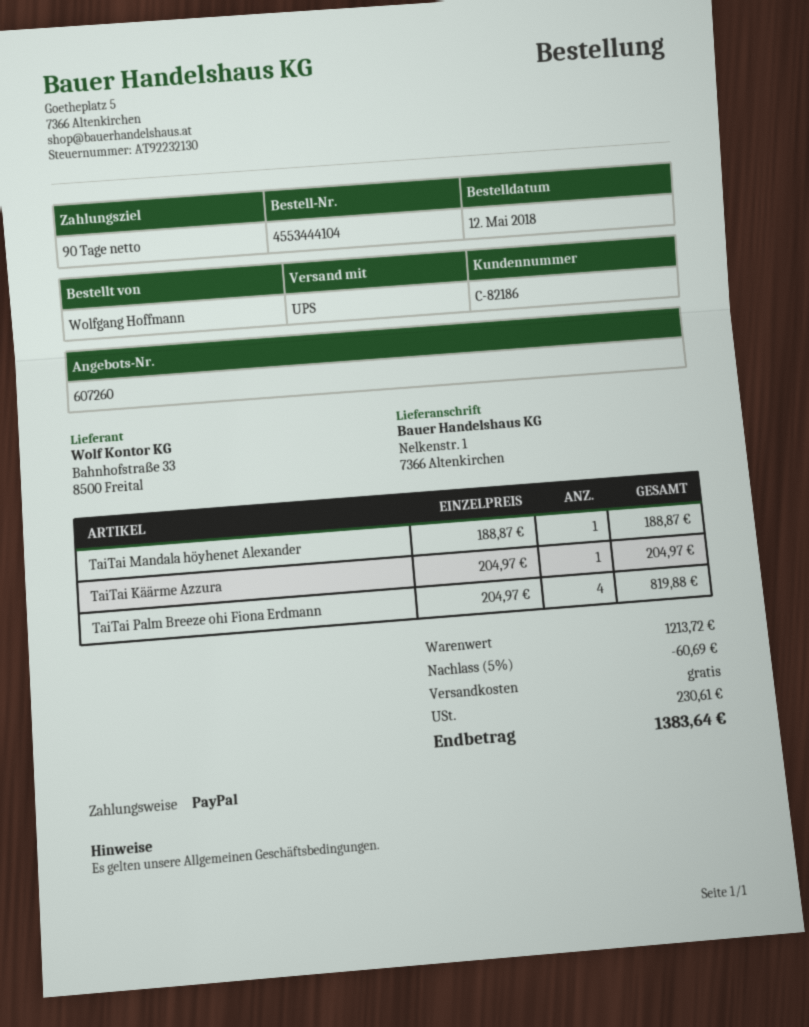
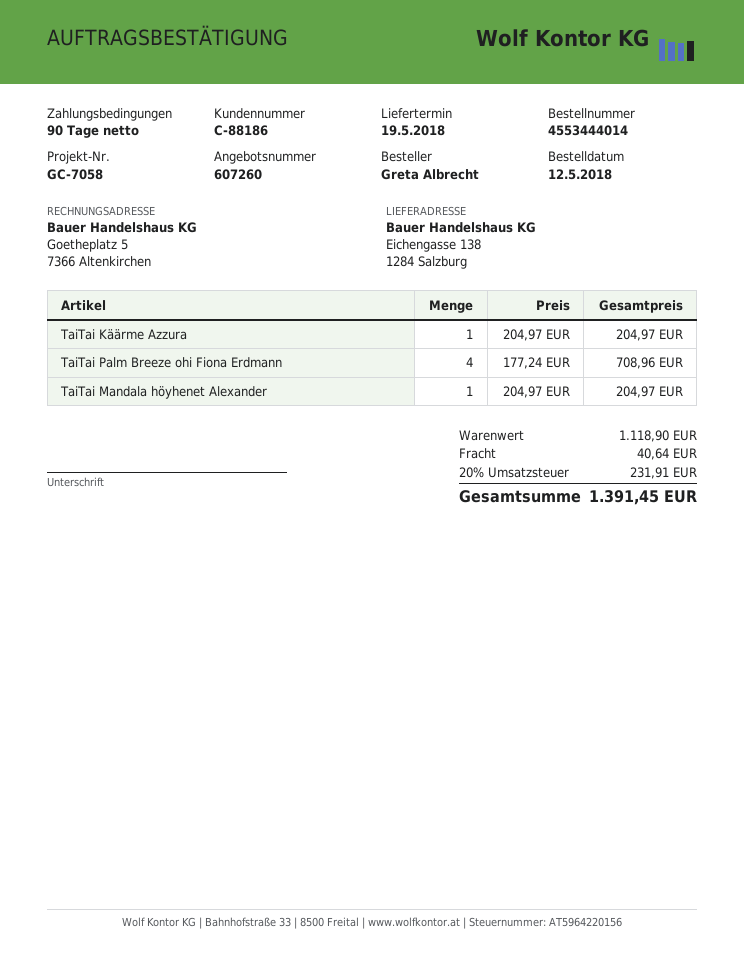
order number: 4553444104 -> 4553444014
customer number: C-82186 -> C-88186
ordered by: Wolfgang Hoffmann -> Greta Albrecht
ship to: Nelkenstr. 1, 7366 Altenkirchen -> Eichengasse 138, 1284 Salzburg
TaiTai Mandala höyhenet Alexander: 1 x 188.87 = 188.87 -> 1 x 204.97 = 204.97
TaiTai Palm Breeze ohi Fiona Erdmann: 4 x 204.97 = 819.88 -> 4 x 177.24 = 708.96
subtotal: 1213.72 -> 1118.90
discount: 5% = 60.69 -> none
shipping: 0.00 -> 40.64
tax: 230.61 -> 231.91
total: 1383.64 -> 1391.45

